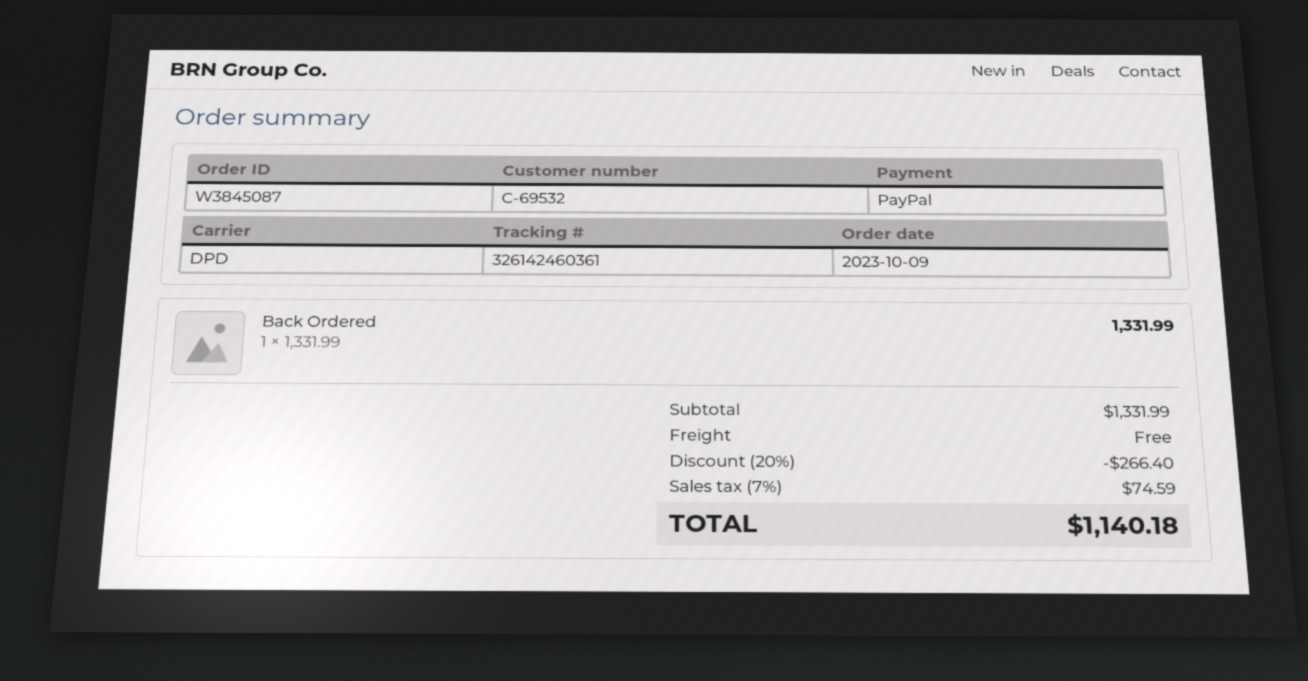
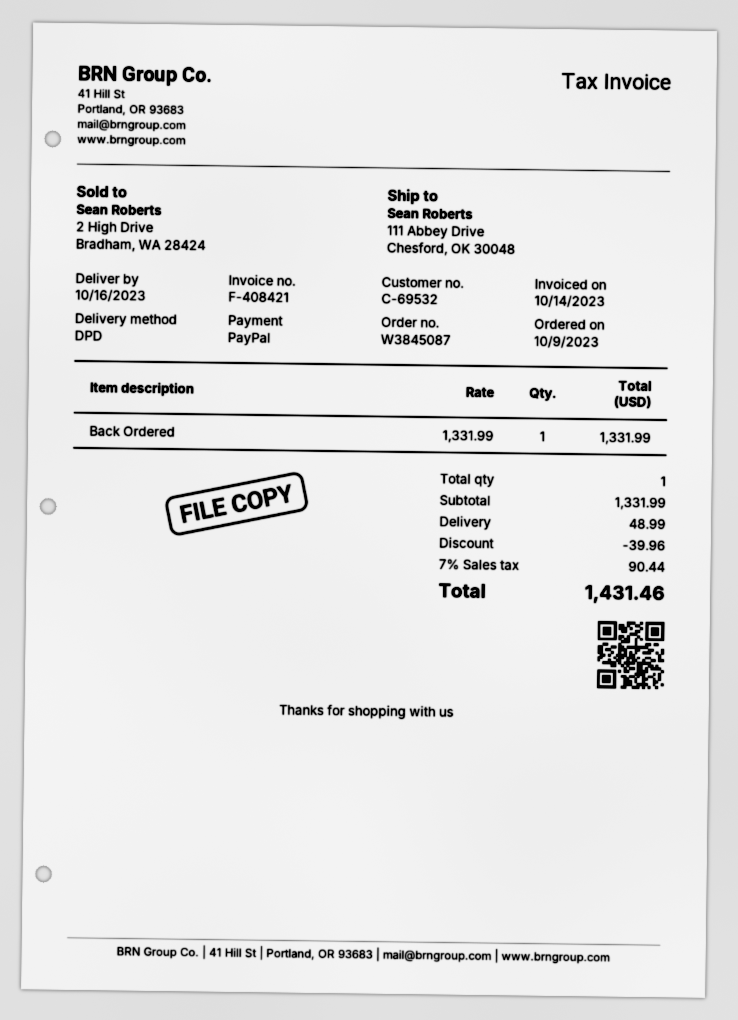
discount: 266.40 -> 39.96
shipping: 0.00 -> 48.99
tax: 7% = 74.59 -> 7% = 90.44
total: 1140.18 -> 1431.46

